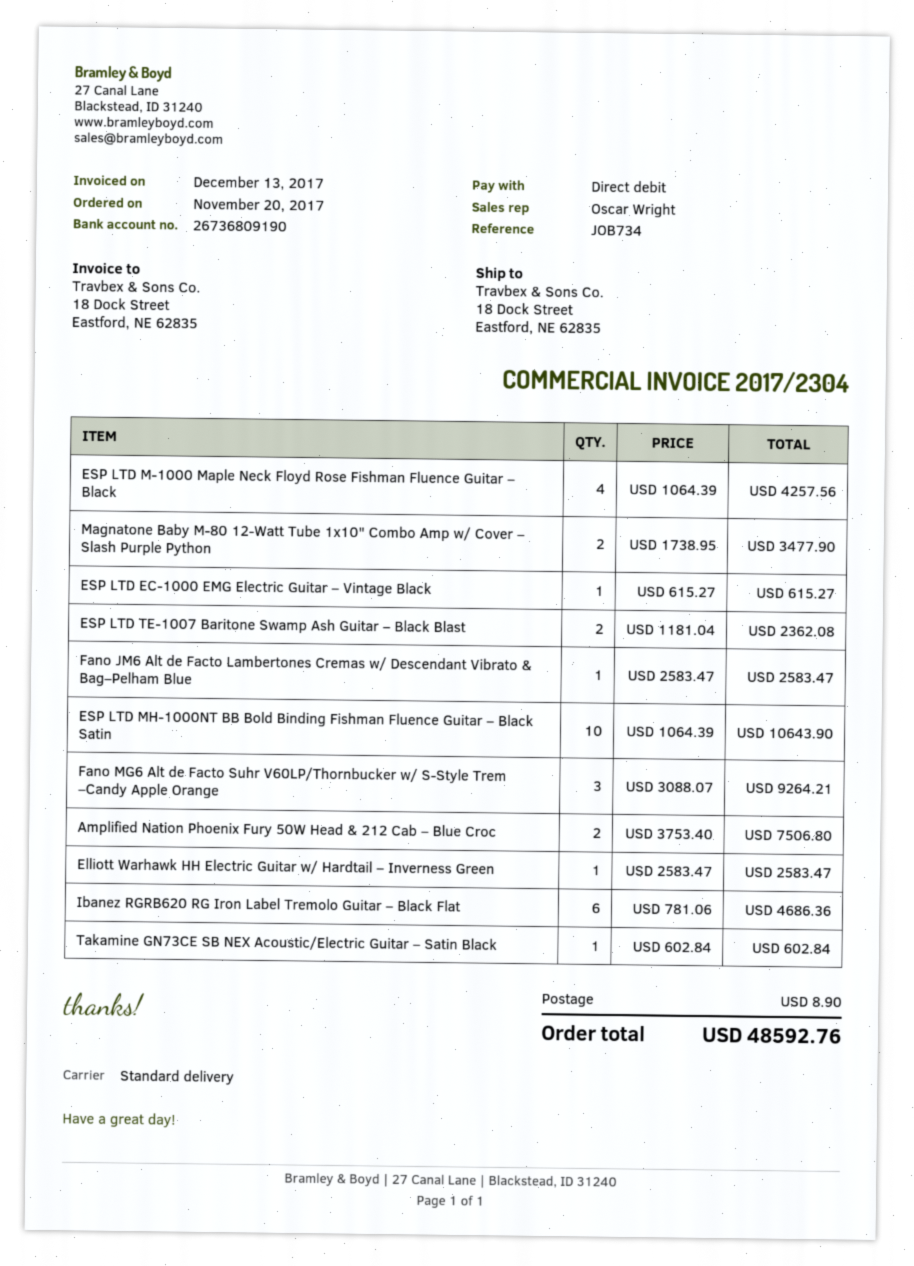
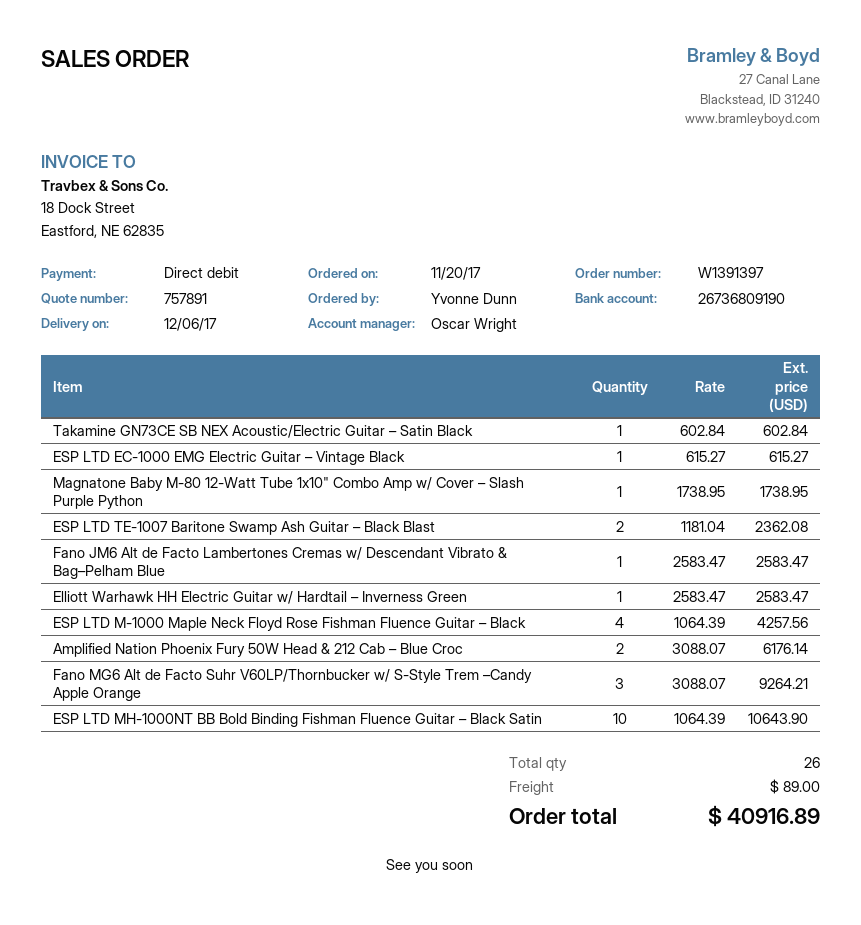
Magnatone Baby M-80 12-Watt Tube 1x10" Combo Amp w/ Cover – Slash Purple Python: 2 x 1738.95 = 3477.90 -> 1 x 1738.95 = 1738.95
Amplified Nation Phoenix Fury 50W Head & 212 Cab – Blue Croc: 2 x 3753.40 = 7506.80 -> 2 x 3088.07 = 6176.14
Ibanez RGRB620 RG Iron Label Tremolo Guitar – Black Flat: 6 x 781.06 = 4686.36 -> none
shipping: 8.90 -> 89.00
total: 48592.76 -> 40916.89

